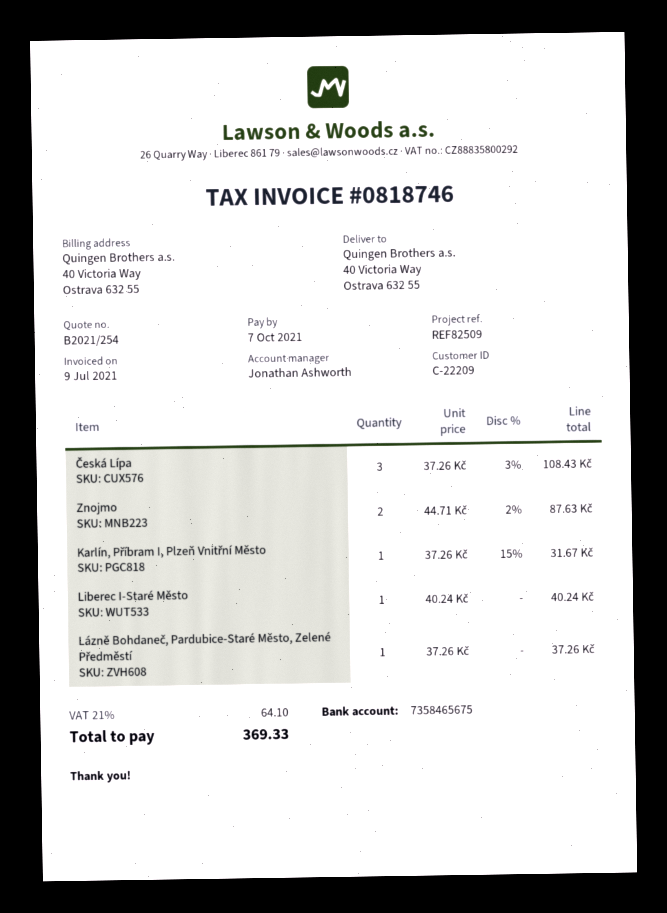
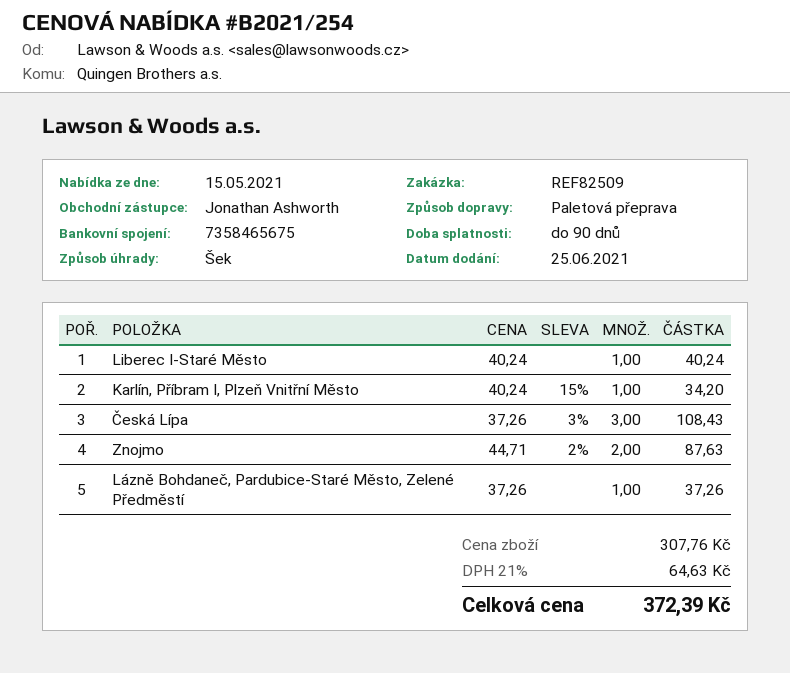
Karlín, Příbram I, Plzeň Vnitřní Město: 1 x 37.26 - 15% = 31.67 -> 1 x 40.24 - 15% = 34.20
tax: 21% = 64.10 -> 21% = 64.63
total: 369.33 -> 372.39

